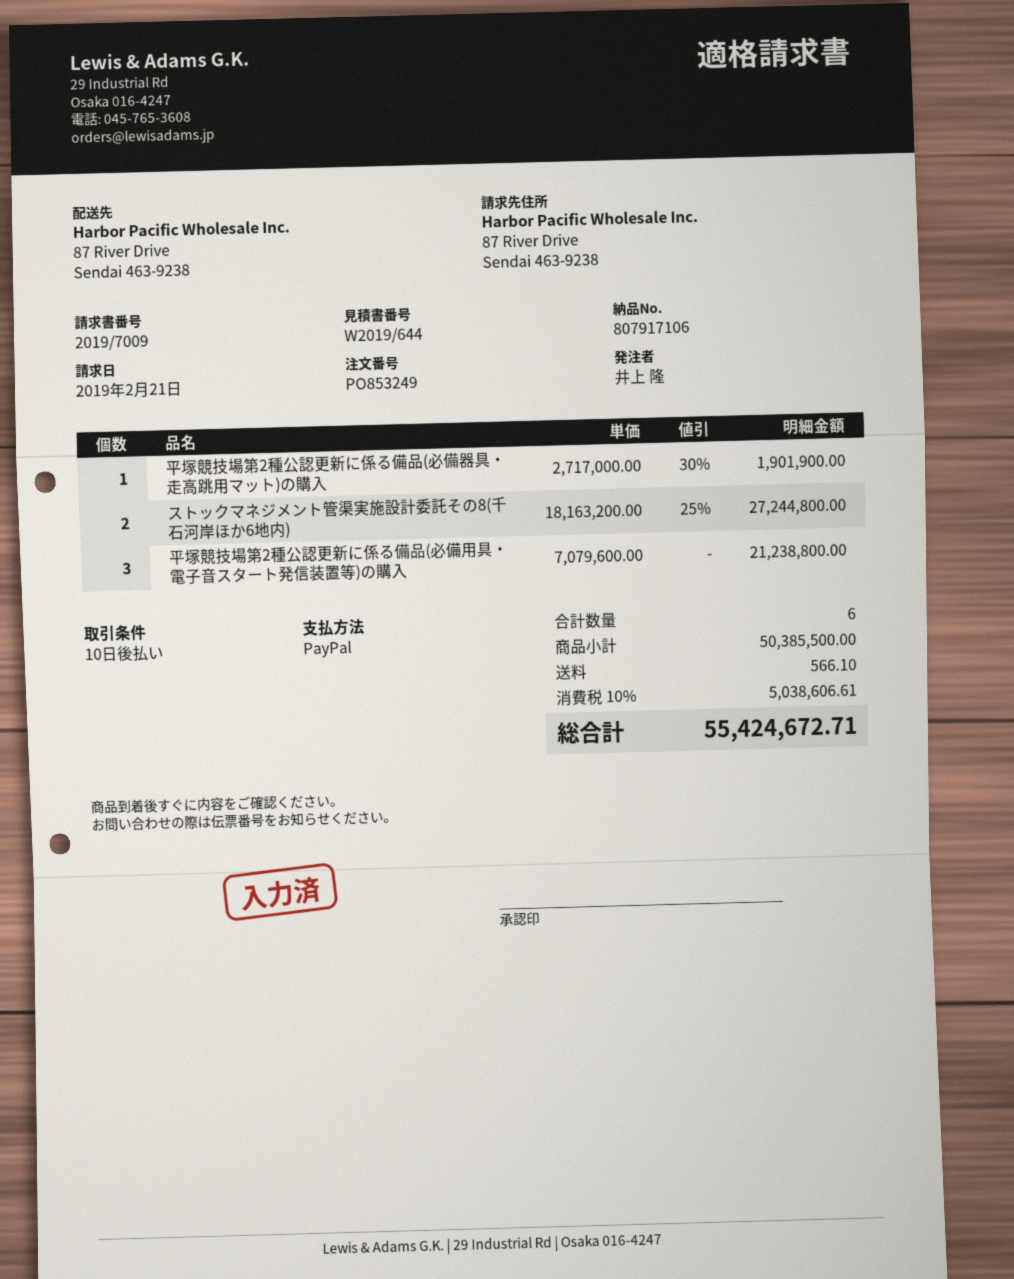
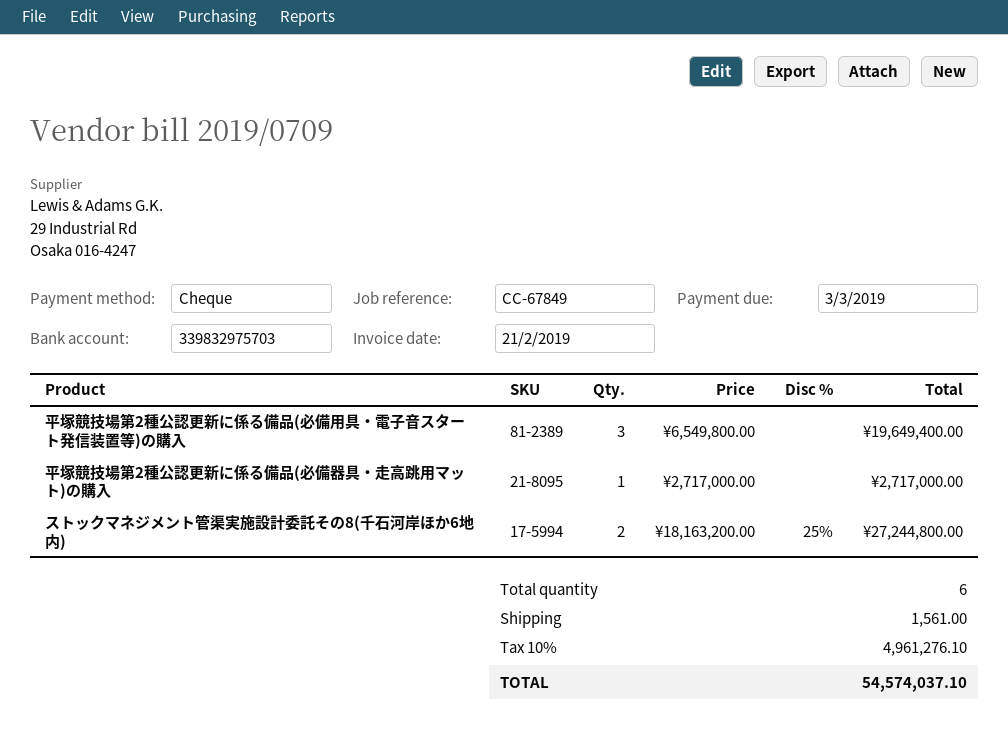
invoice number: 2019/7009 -> 2019/0709
payment method: PayPal -> cheque
平塚競技場第2種公認更新に係る備品(必備器具・走高跳用マット)の購入: 1 x 2717000.00 - 30% = 1901900.00 -> 1 x 2717000.00 = 2717000.00
平塚競技場第2種公認更新に係る備品(必備用具・電子音スタート発信装置等)の購入: 3 x 7079600.00 = 21238800.00 -> 3 x 6549800.00 = 19649400.00
shipping: 566.10 -> 1561.00
tax: 10% = 5038606.61 -> 10% = 4961276.10
total: 55424672.71 -> 54574037.10

